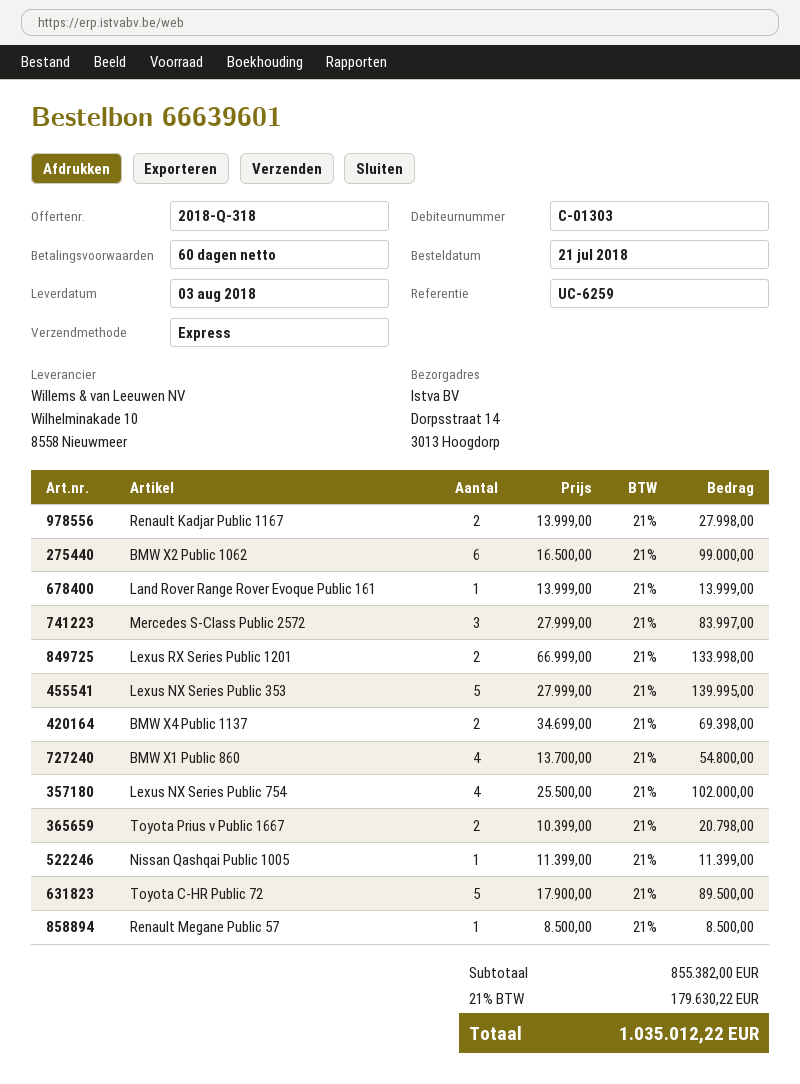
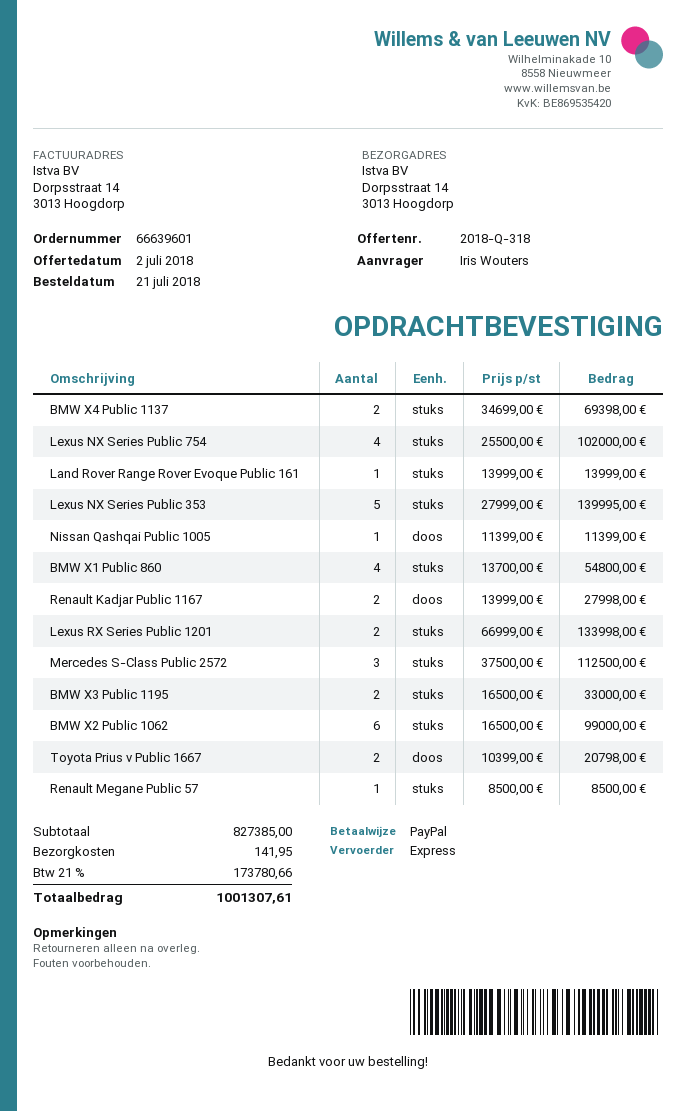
Mercedes S-Class Public 2572: 3 x 27999.00 = 83997.00 -> 3 x 37500.00 = 112500.00
Toyota C-HR Public 72: 5 x 17900.00 = 89500.00 -> none
BMW X3 Public 1195: none -> 2 x 16500.00 = 33000.00
subtotal: 855382.00 -> 827385.00
shipping: none -> 141.95
tax: 21% = 179630.22 -> 21% = 173780.66
total: 1035012.22 -> 1001307.61

